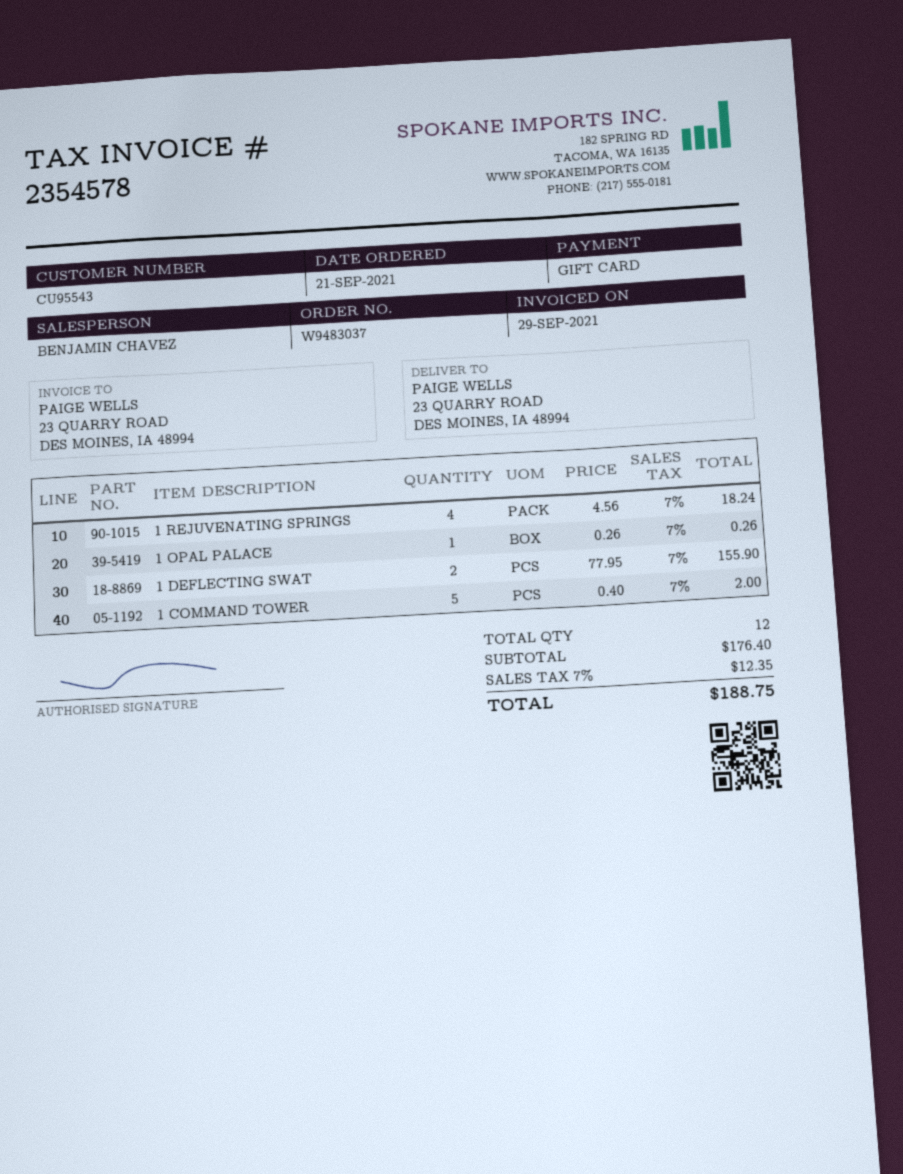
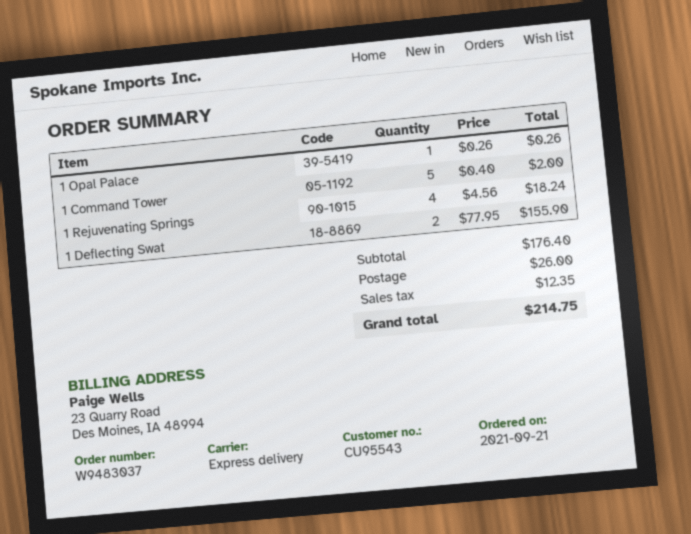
shipping: none -> 26.00
total: 188.75 -> 214.75

